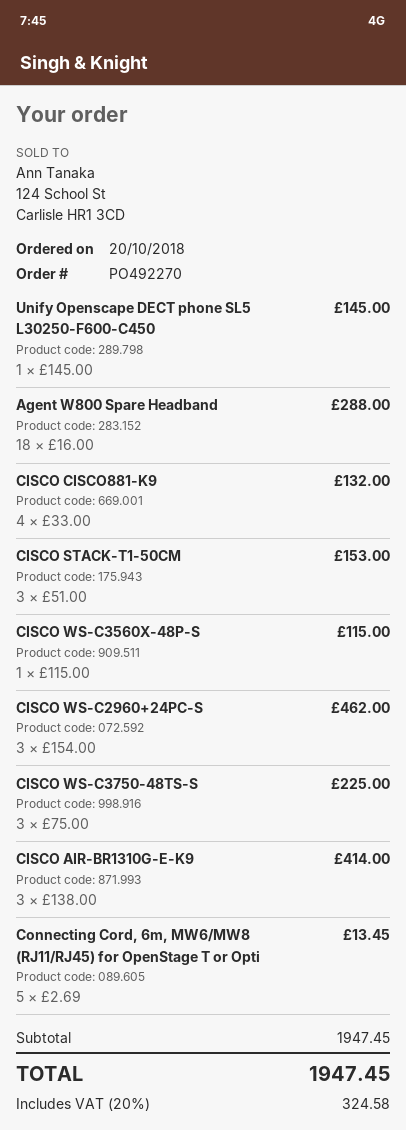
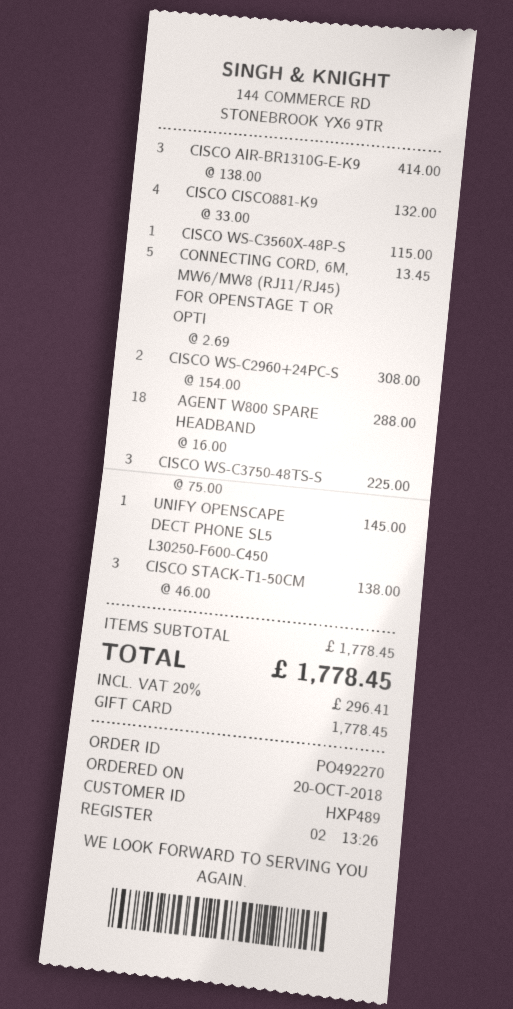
CISCO STACK-T1-50CM: 3 x 51.00 = 153.00 -> 3 x 46.00 = 138.00
CISCO WS-C2960+24PC-S: 3 x 154.00 = 462.00 -> 2 x 154.00 = 308.00
subtotal: 1947.45 -> 1778.45
tax: 20% = 324.58 -> 20% = 296.41
total: 1947.45 -> 1778.45

